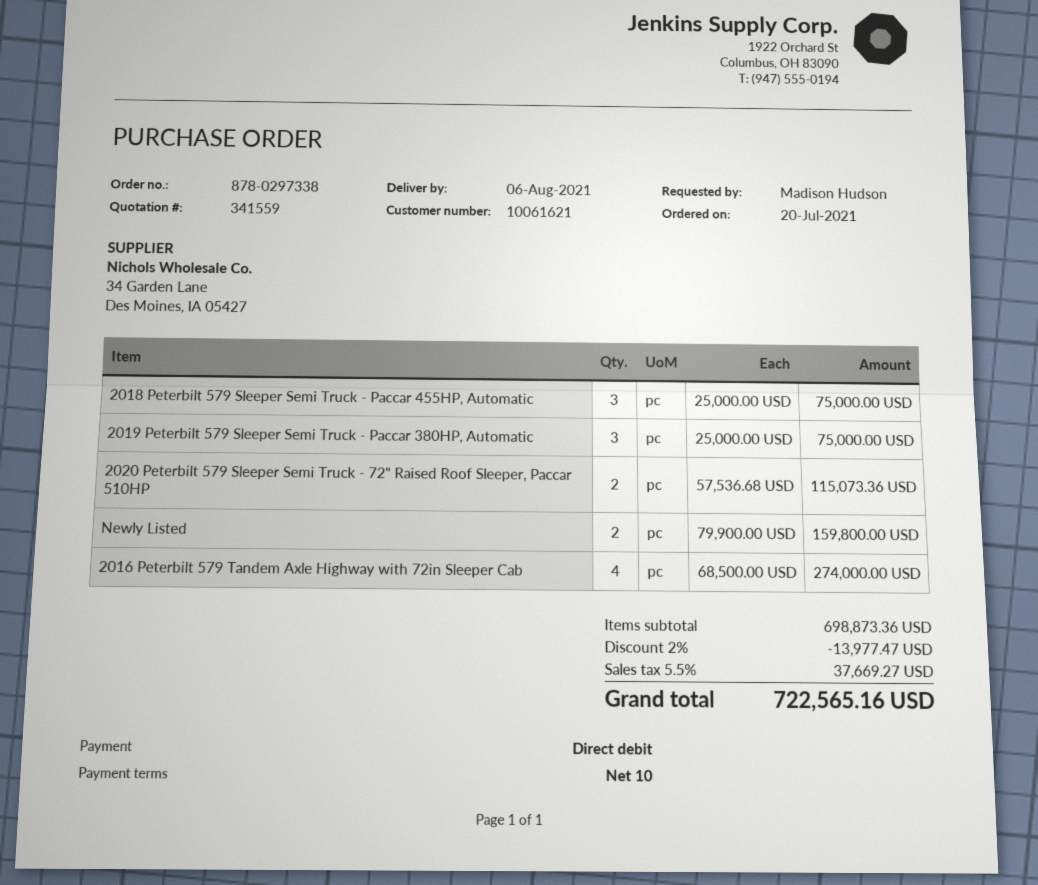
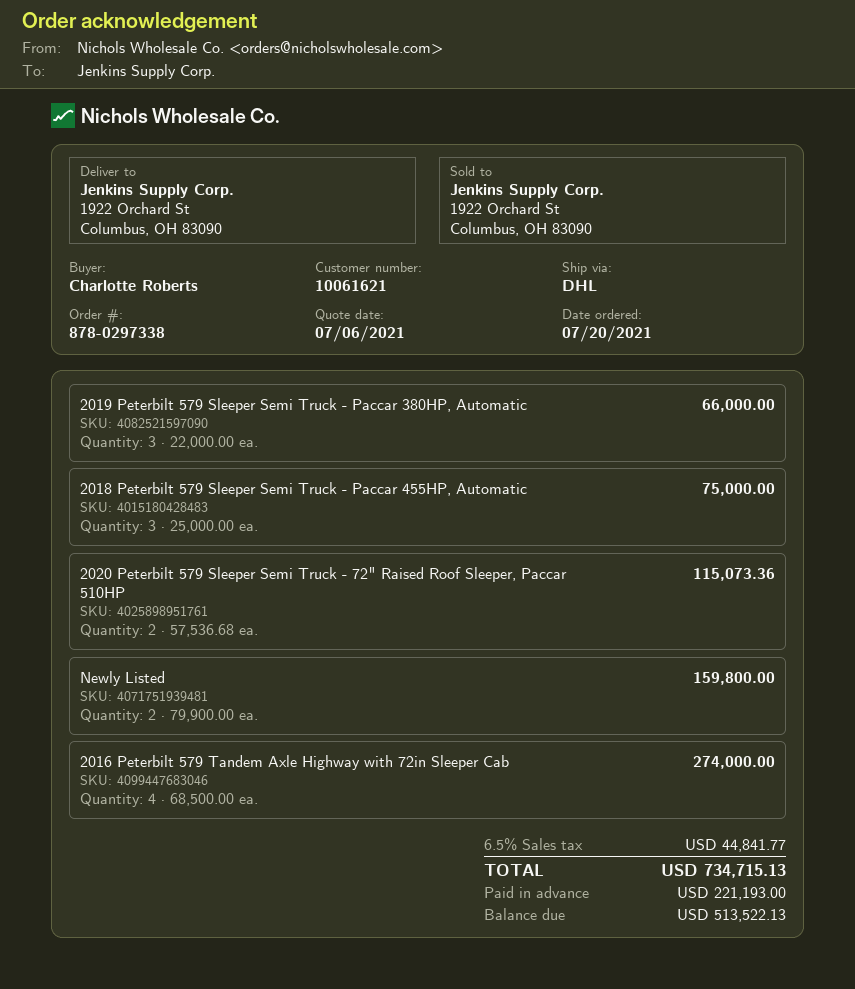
ordered by: Madison Hudson -> Charlotte Roberts
2019 Peterbilt 579 Sleeper Semi Truck - Paccar 380HP, Automatic: 3 x 25000.00 = 75000.00 -> 3 x 22000.00 = 66000.00
discount: 2% = 13977.47 -> none
tax: 5.5% = 37669.27 -> 6.5% = 44841.77
total: 722565.16 -> 734715.13

